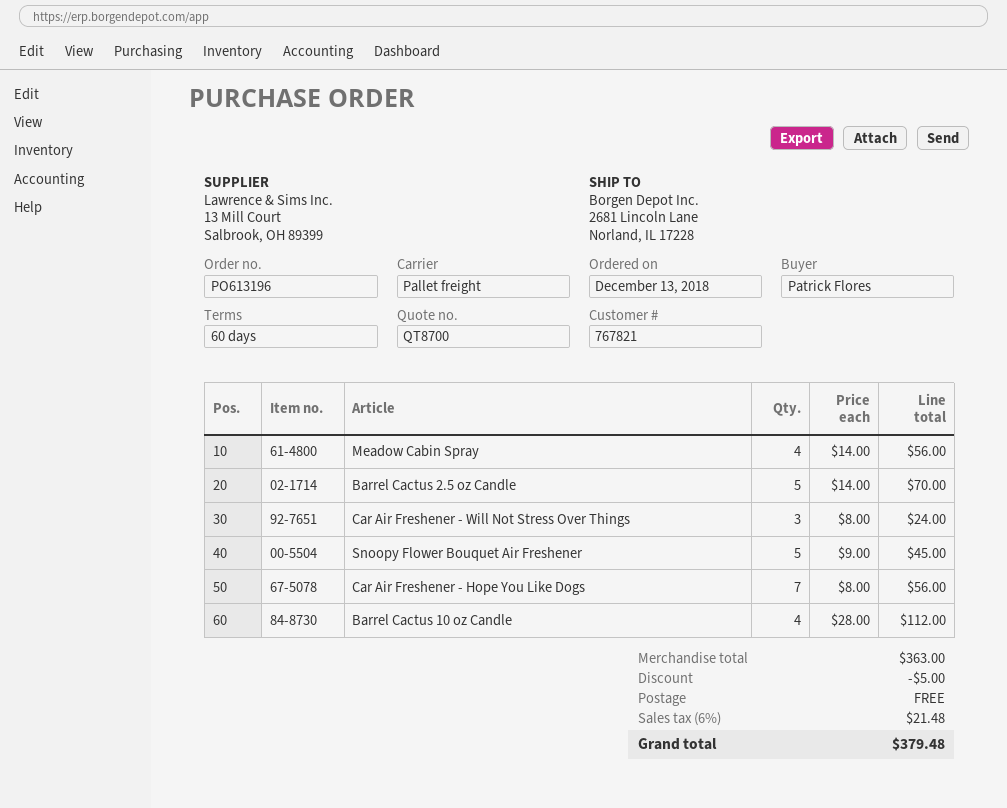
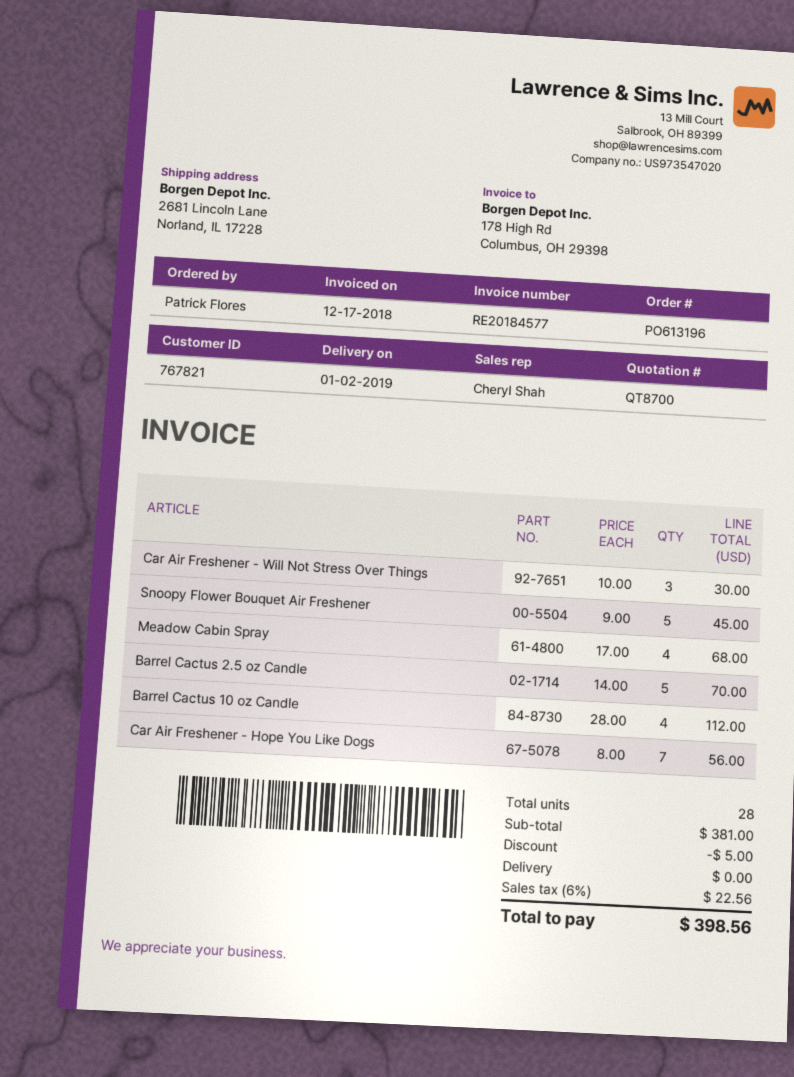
Meadow Cabin Spray: 4 x 14.00 = 56.00 -> 4 x 17.00 = 68.00
Car Air Freshener - Will Not Stress Over Things: 3 x 8.00 = 24.00 -> 3 x 10.00 = 30.00
subtotal: 363.00 -> 381.00
tax: 6% = 21.48 -> 6% = 22.56
total: 379.48 -> 398.56

